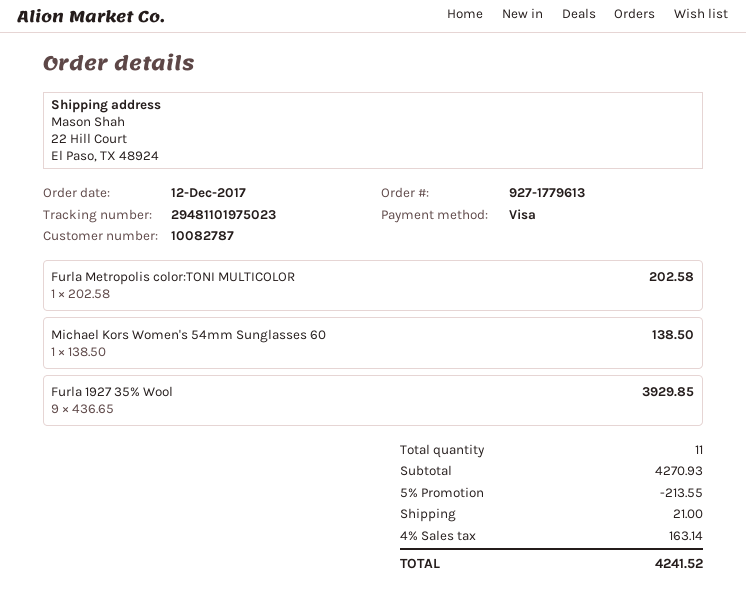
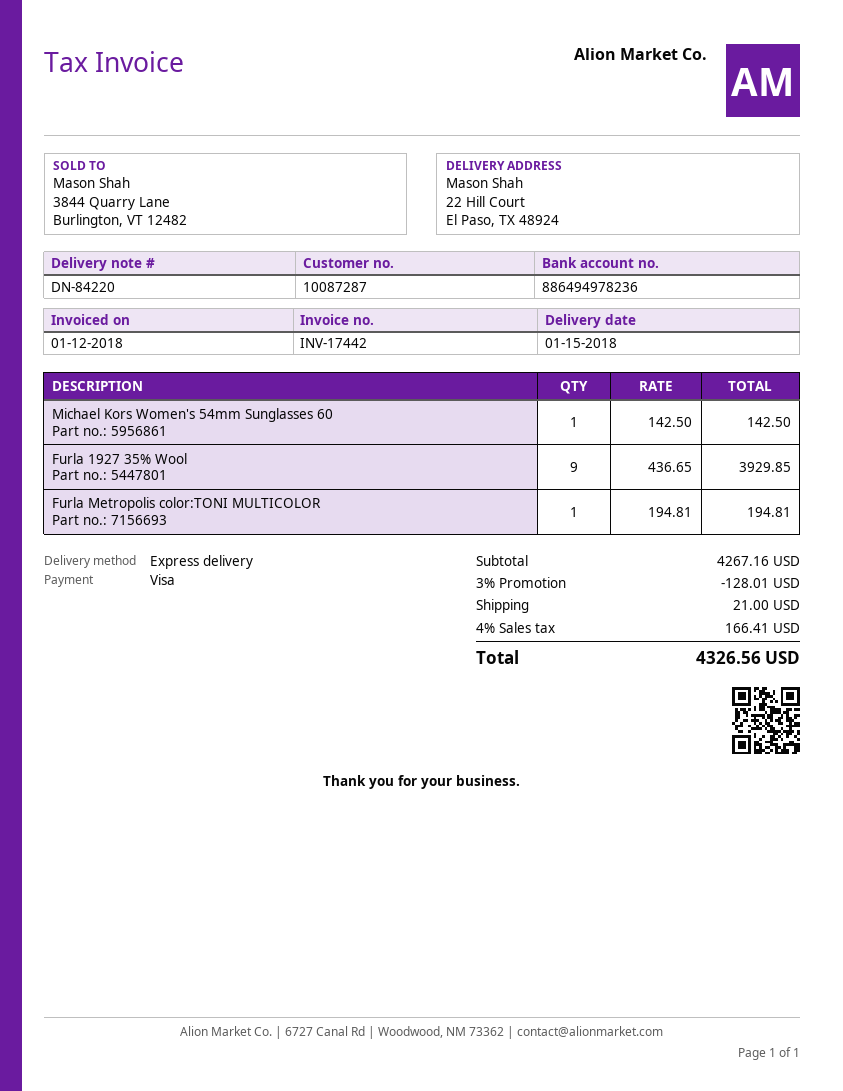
customer number: 10082787 -> 10087287
Furla Metropolis color:TONI MULTICOLOR: 1 x 202.58 = 202.58 -> 1 x 194.81 = 194.81
Michael Kors Women's 54mm Sunglasses 60: 1 x 138.50 = 138.50 -> 1 x 142.50 = 142.50
subtotal: 4270.93 -> 4267.16
discount: 5% = 213.55 -> 3% = 128.01
tax: 4% = 163.14 -> 4% = 166.41
total: 4241.52 -> 4326.56

